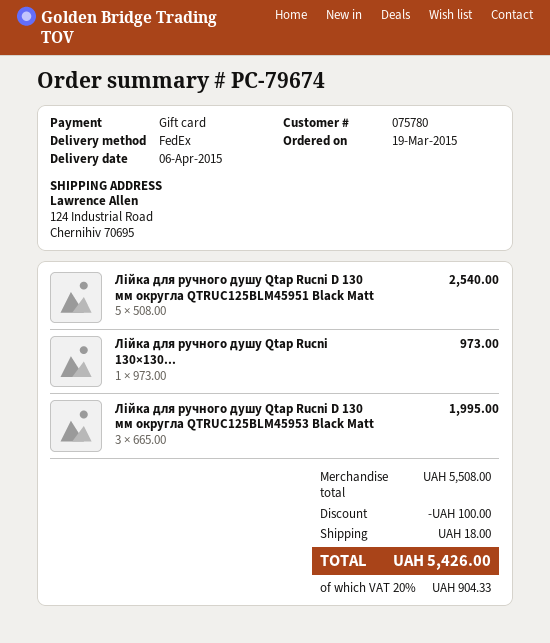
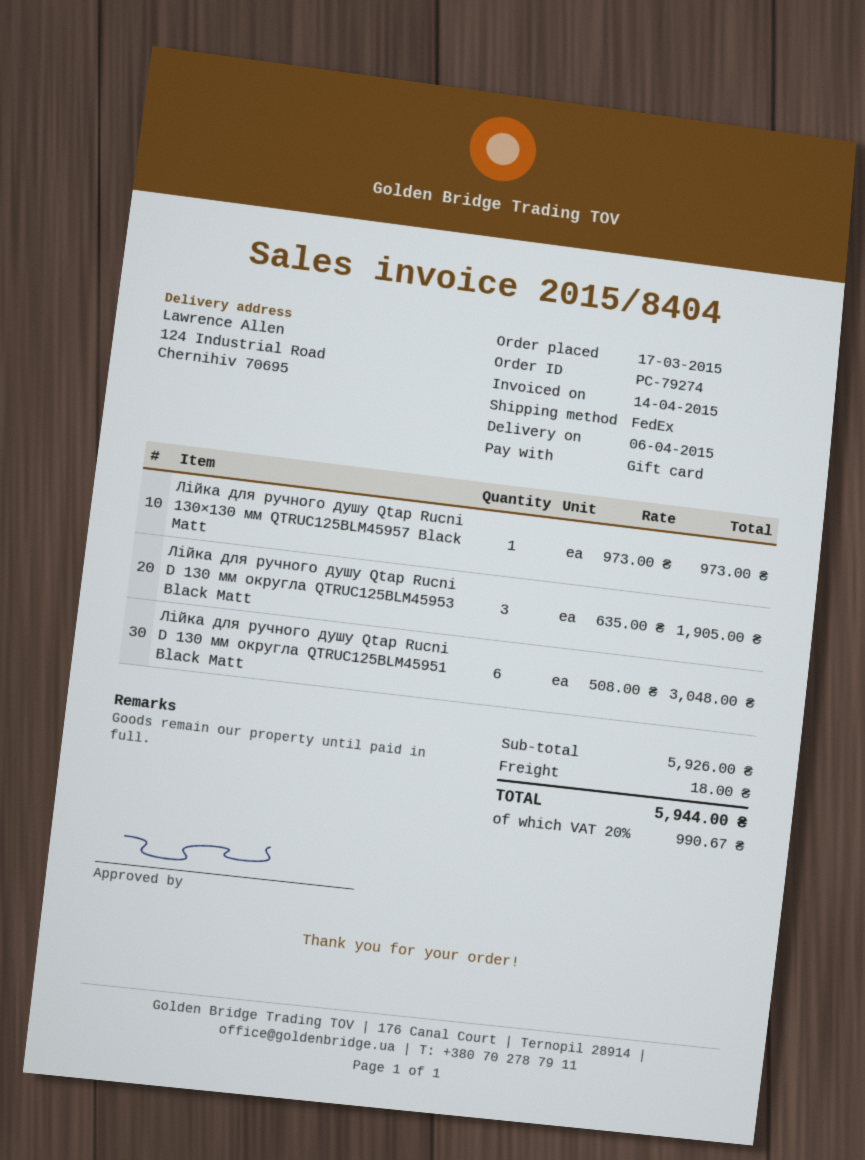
order number: PC-79674 -> PC-79274
order date: 2015-03-19 -> 2015-03-17
Лійка для ручного душу Qtap Rucni D 130 мм округла QTRUC125BLM45951 Black Matt: 5 x 508.00 = 2540.00 -> 6 x 508.00 = 3048.00
Лійка для ручного душу Qtap Rucni D 130 мм округла QTRUC125BLM45953 Black Matt: 3 x 665.00 = 1995.00 -> 3 x 635.00 = 1905.00
subtotal: 5508.00 -> 5926.00
discount: 100.00 -> none
tax: 20% = 904.33 -> 20% = 990.67
total: 5426.00 -> 5944.00

